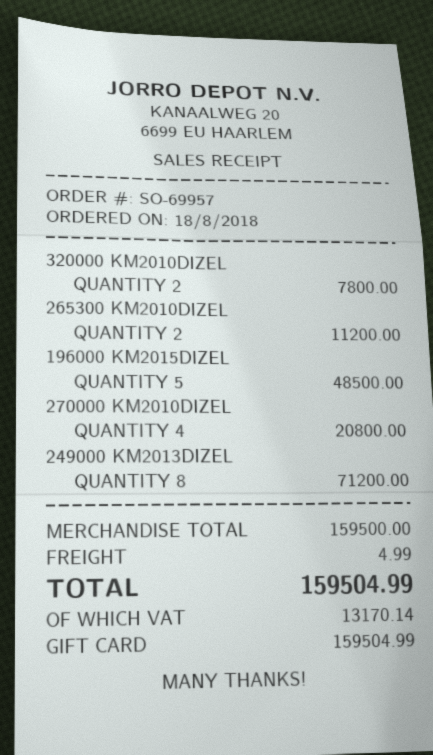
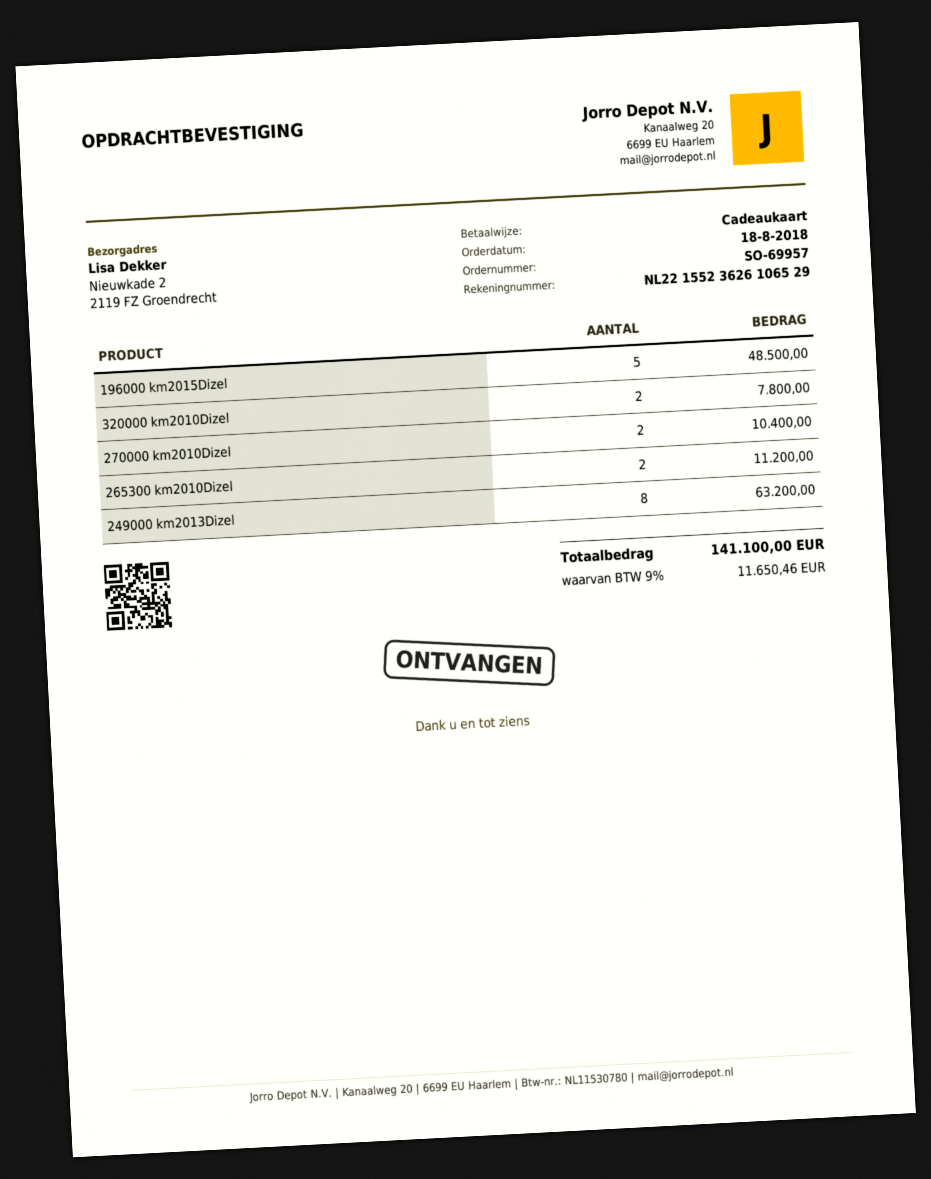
270000 KM2010DIZEL: 4 for 20800.00 -> 2 for 10400.00
249000 KM2013DIZEL: 8 for 71200.00 -> 8 for 63200.00
shipping: 4.99 -> none
tax: 13170.14 -> 11650.46
total: 159504.99 -> 141100.00

